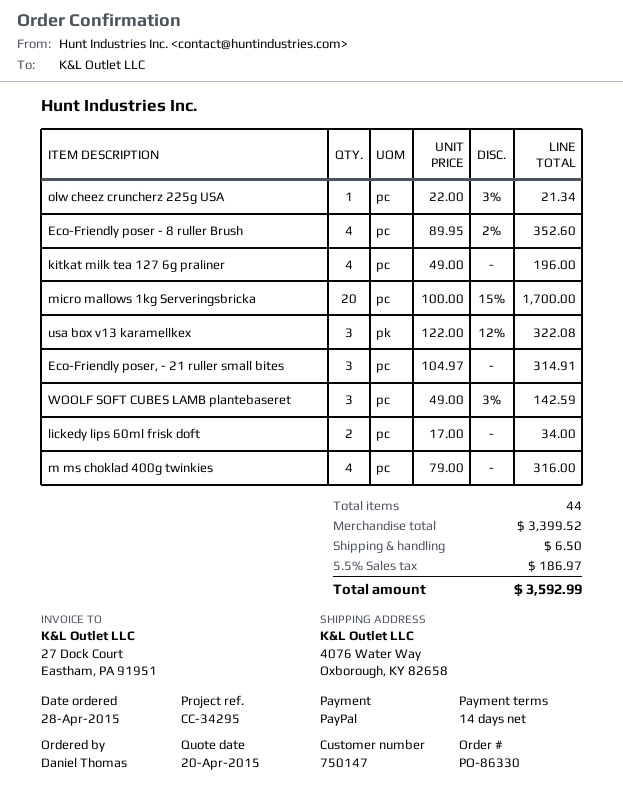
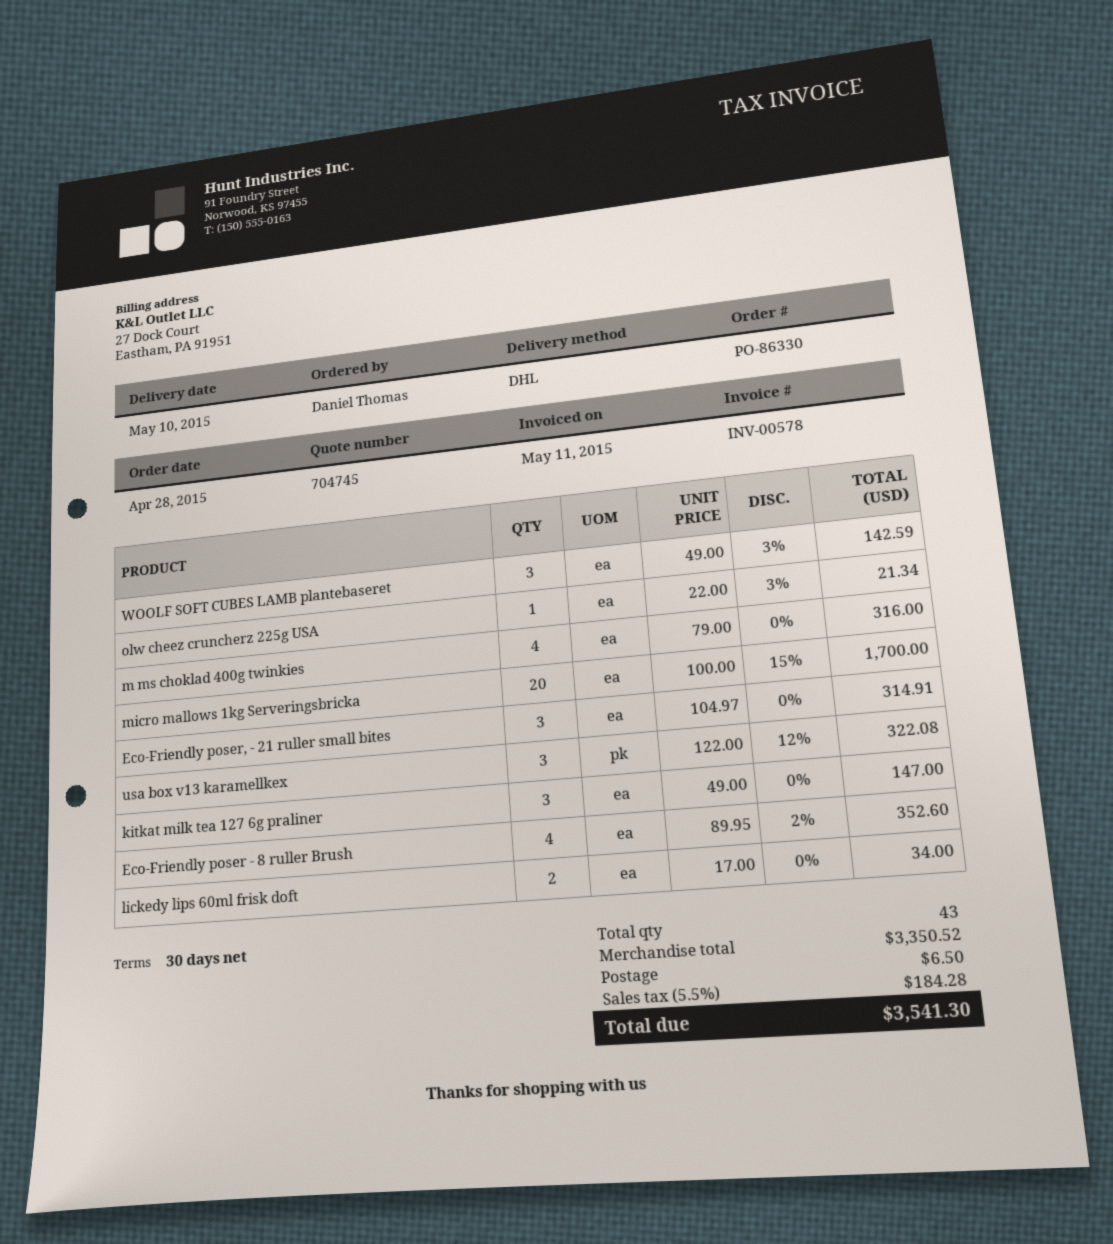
payment terms: 14 days -> 30 days
kitkat milk tea 127 6g praliner: 4 x 49.00 = 196.00 -> 3 x 49.00 = 147.00
total quantity: 44 -> 43
subtotal: 3399.52 -> 3350.52
tax: 5.5% = 186.97 -> 5.5% = 184.28
total: 3592.99 -> 3541.30

